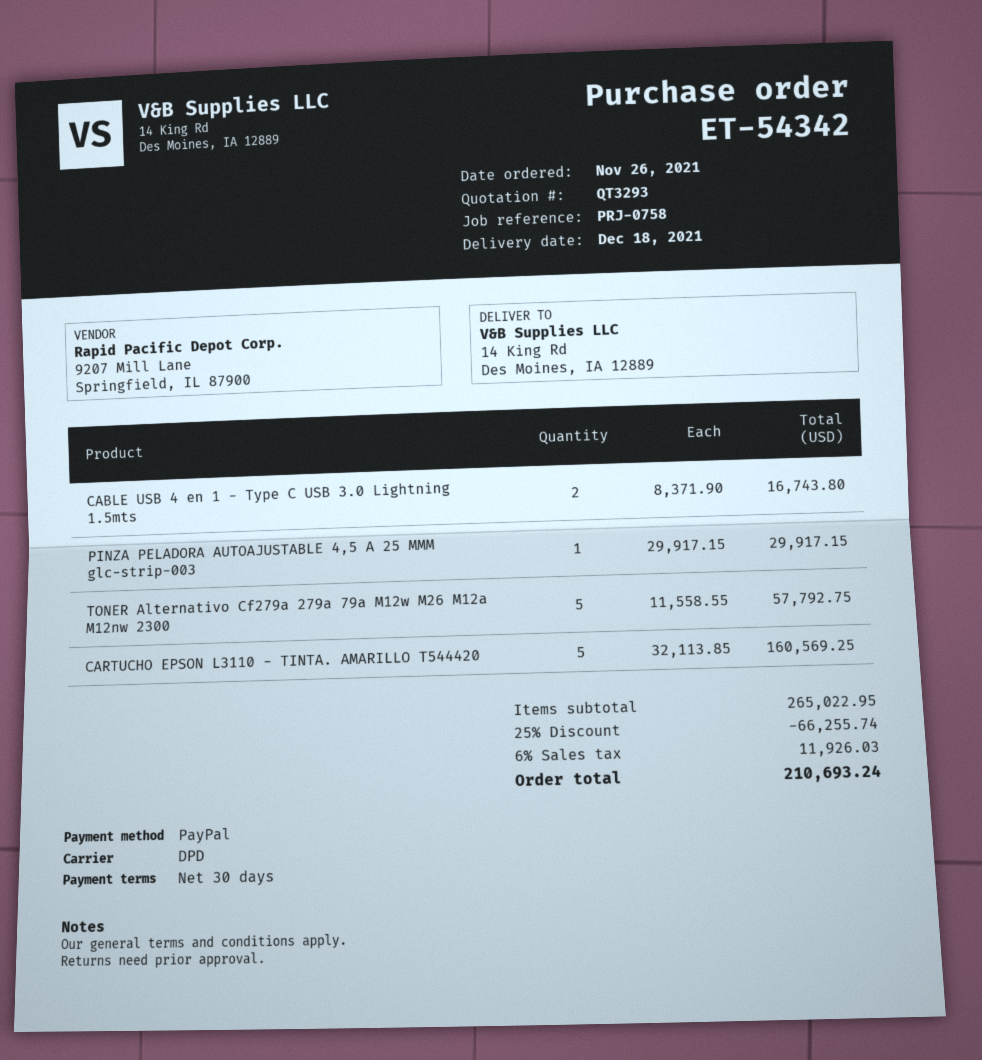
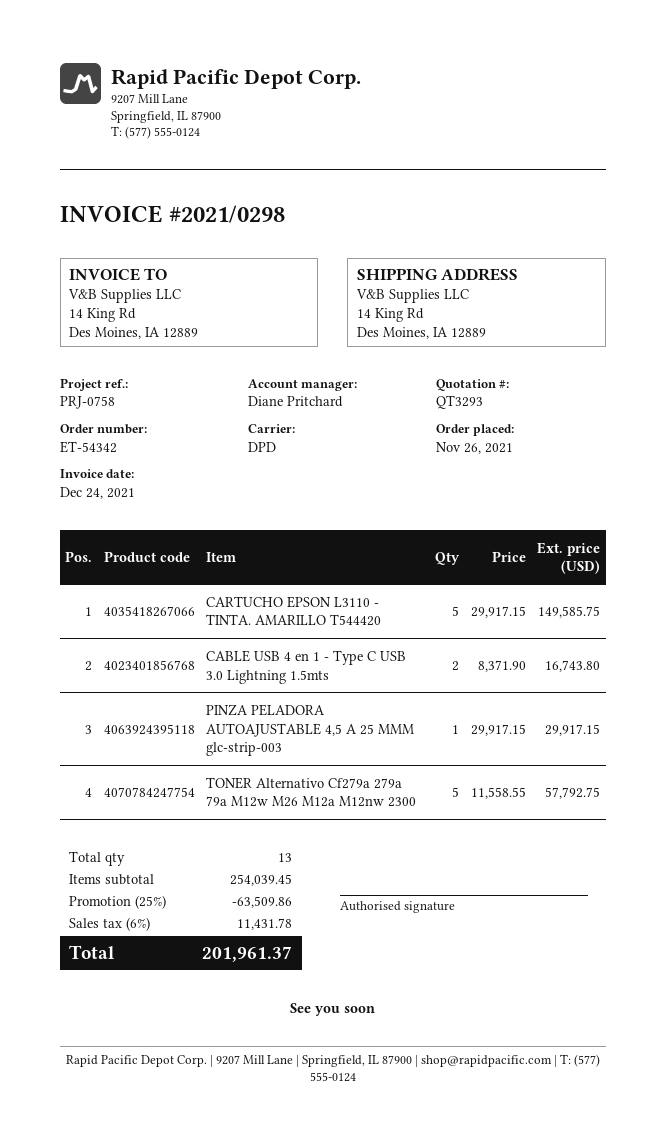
CARTUCHO EPSON L3110 - TINTA. AMARILLO T544420: 5 x 32113.85 = 160569.25 -> 5 x 29917.15 = 149585.75
subtotal: 265022.95 -> 254039.45
discount: 25% = 66255.74 -> 25% = 63509.86
tax: 6% = 11926.03 -> 6% = 11431.78
total: 210693.24 -> 201961.37

